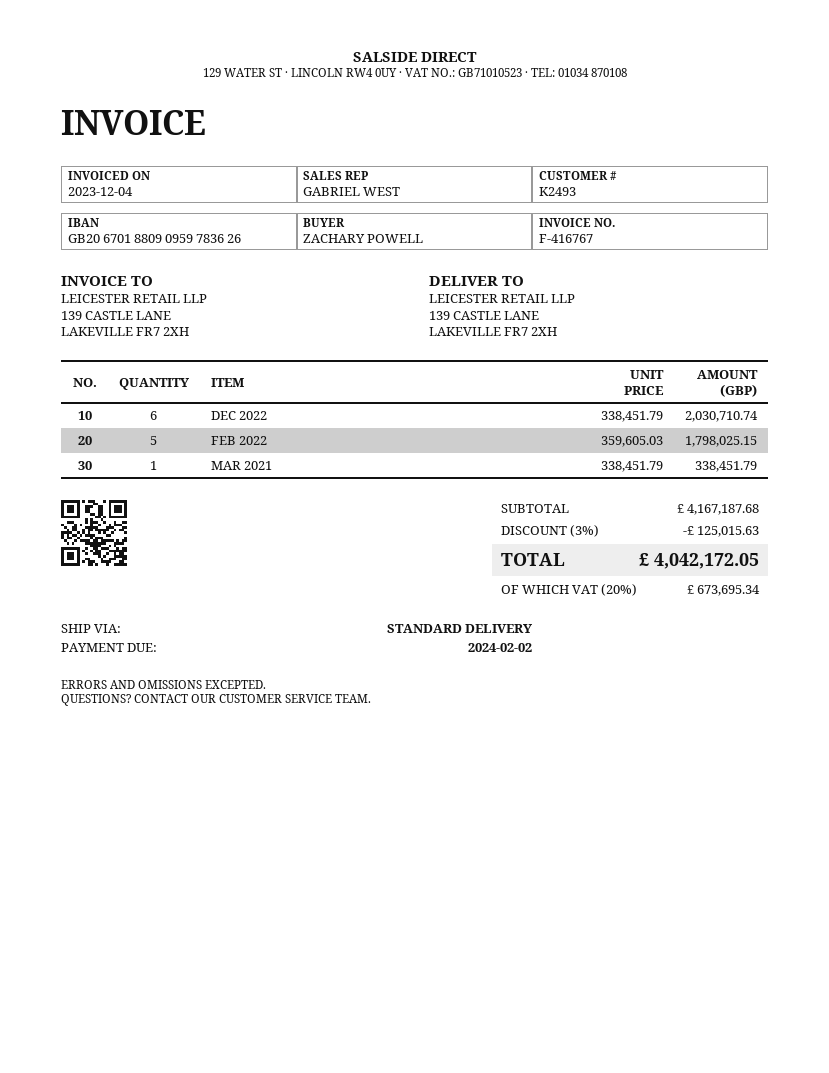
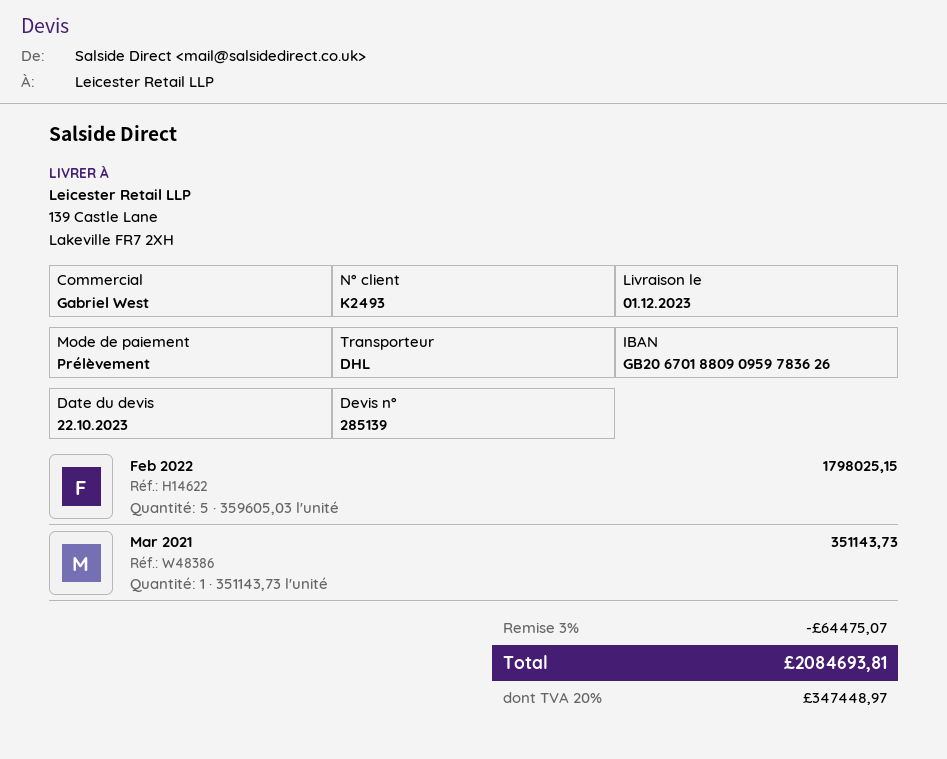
shipping method: standard -> DHL
DEC 2022: 6 x 338451.79 = 2030710.74 -> none
MAR 2021: 1 x 338451.79 = 338451.79 -> 1 x 351143.73 = 351143.73
discount: 3% = 125015.63 -> 3% = 64475.07
tax: 20% = 673695.34 -> 20% = 347448.97
total: 4042172.05 -> 2084693.81

